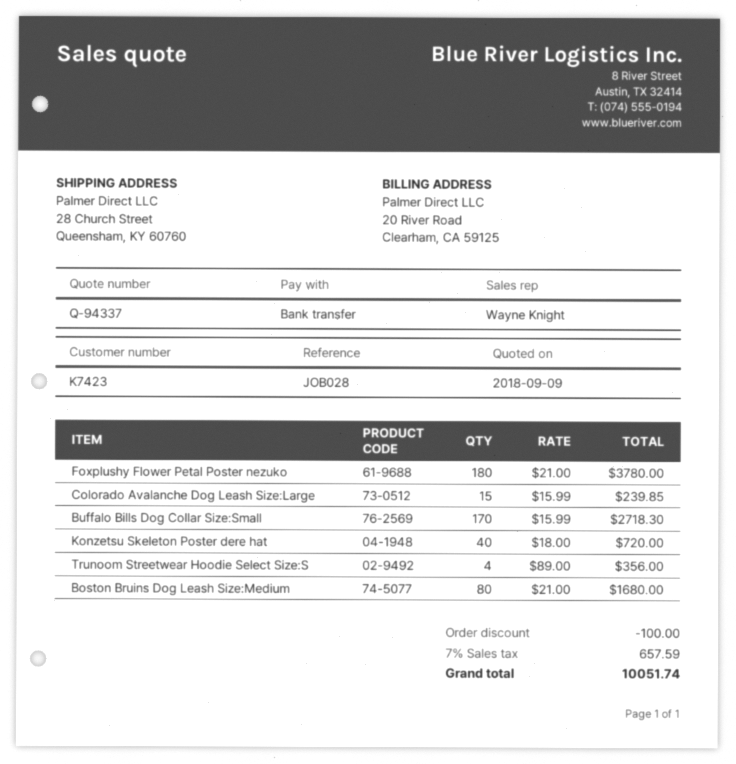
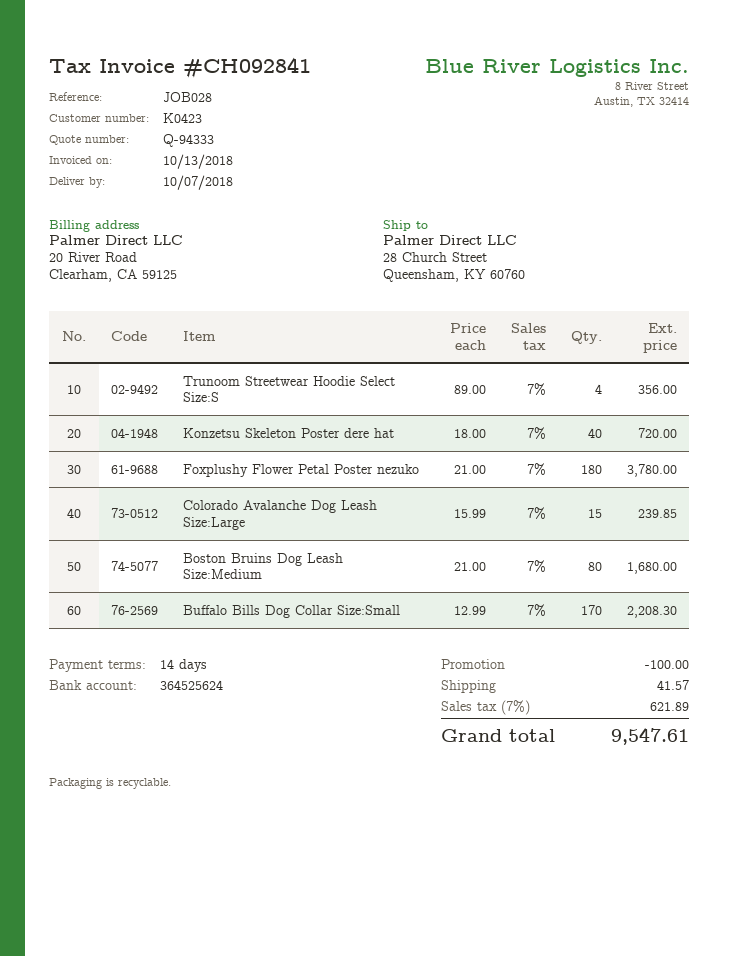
quote number: Q-94337 -> Q-94333
customer number: K7423 -> K0423
Buffalo Bills Dog Collar Size:Small: 170 x 15.99 = 2718.30 -> 170 x 12.99 = 2208.30
shipping: none -> 41.57
tax: 7% = 657.59 -> 7% = 621.89
total: 10051.74 -> 9547.61

